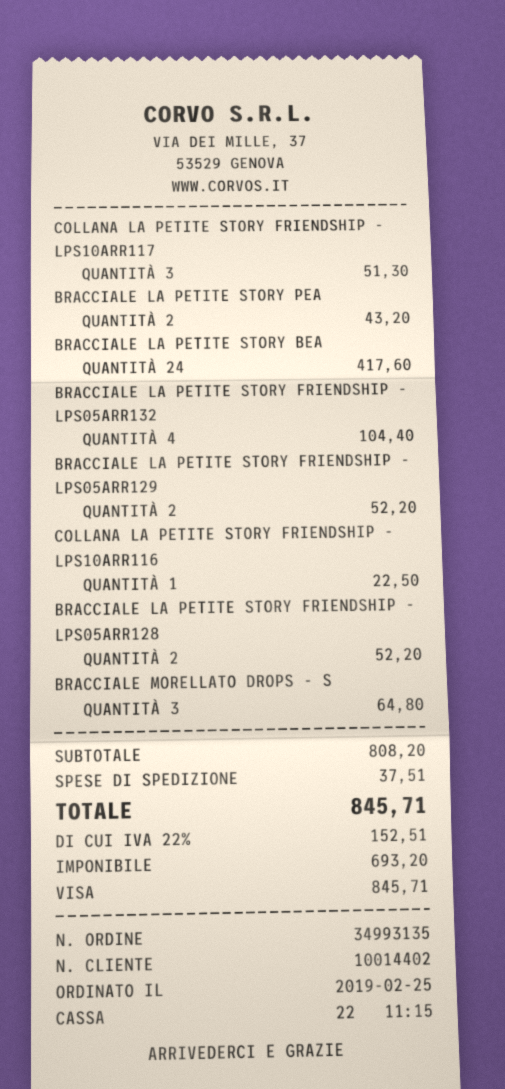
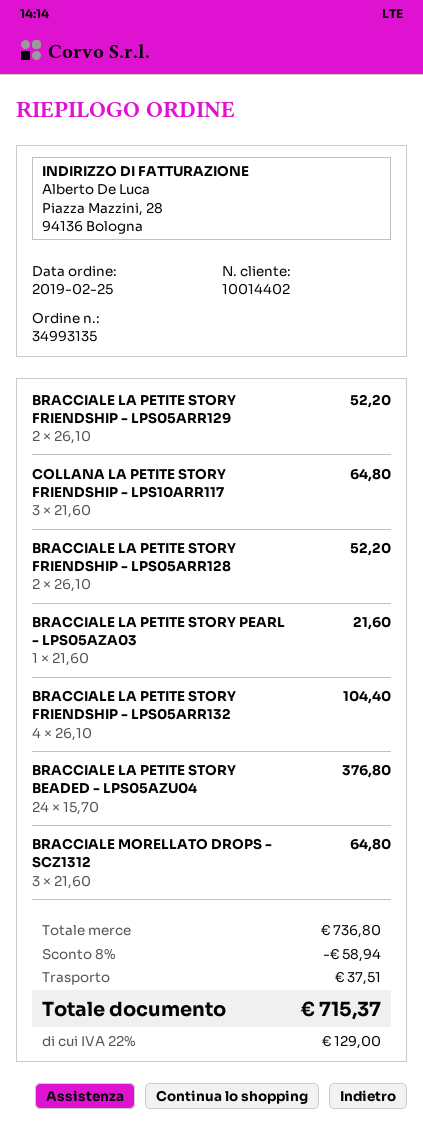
COLLANA LA PETITE STORY FRIENDSHIP - LPS10ARR117: 3 for 51.30 -> 3 for 64.80
BRACCIALE LA PETITE STORY PEA: 2 for 43.20 -> 1 for 21.60
BRACCIALE LA PETITE STORY BEA: 24 for 417.60 -> 24 for 376.80
COLLANA LA PETITE STORY FRIENDSHIP - LPS10ARR116: 1 for 22.50 -> none
subtotal: 808.20 -> 736.80
discount: none -> 8% = 58.94
tax: 22% = 152.51 -> 22% = 129.00
total: 845.71 -> 715.37

